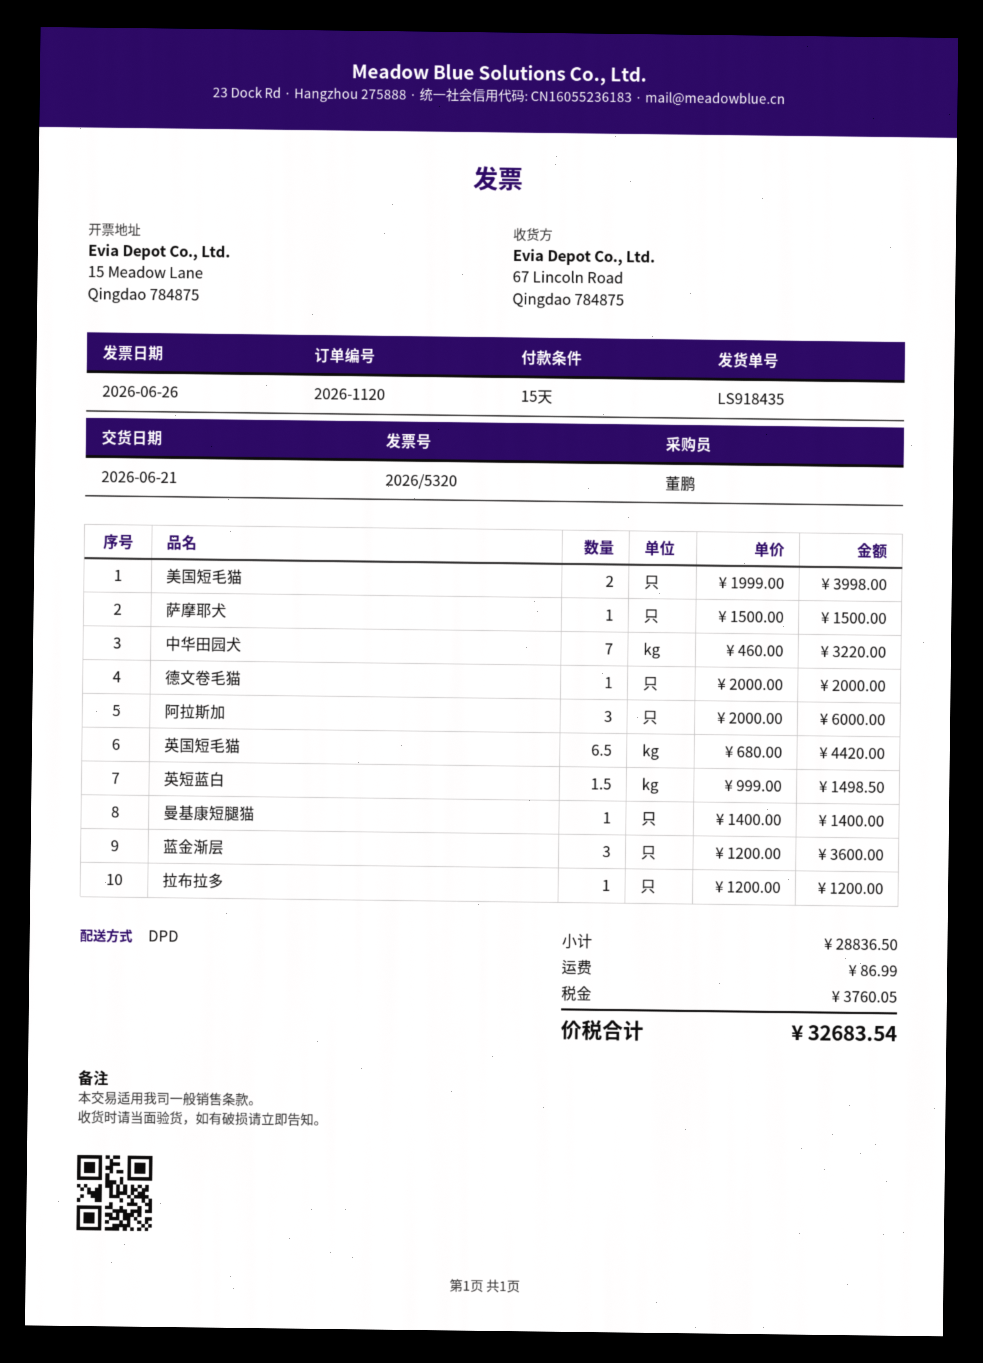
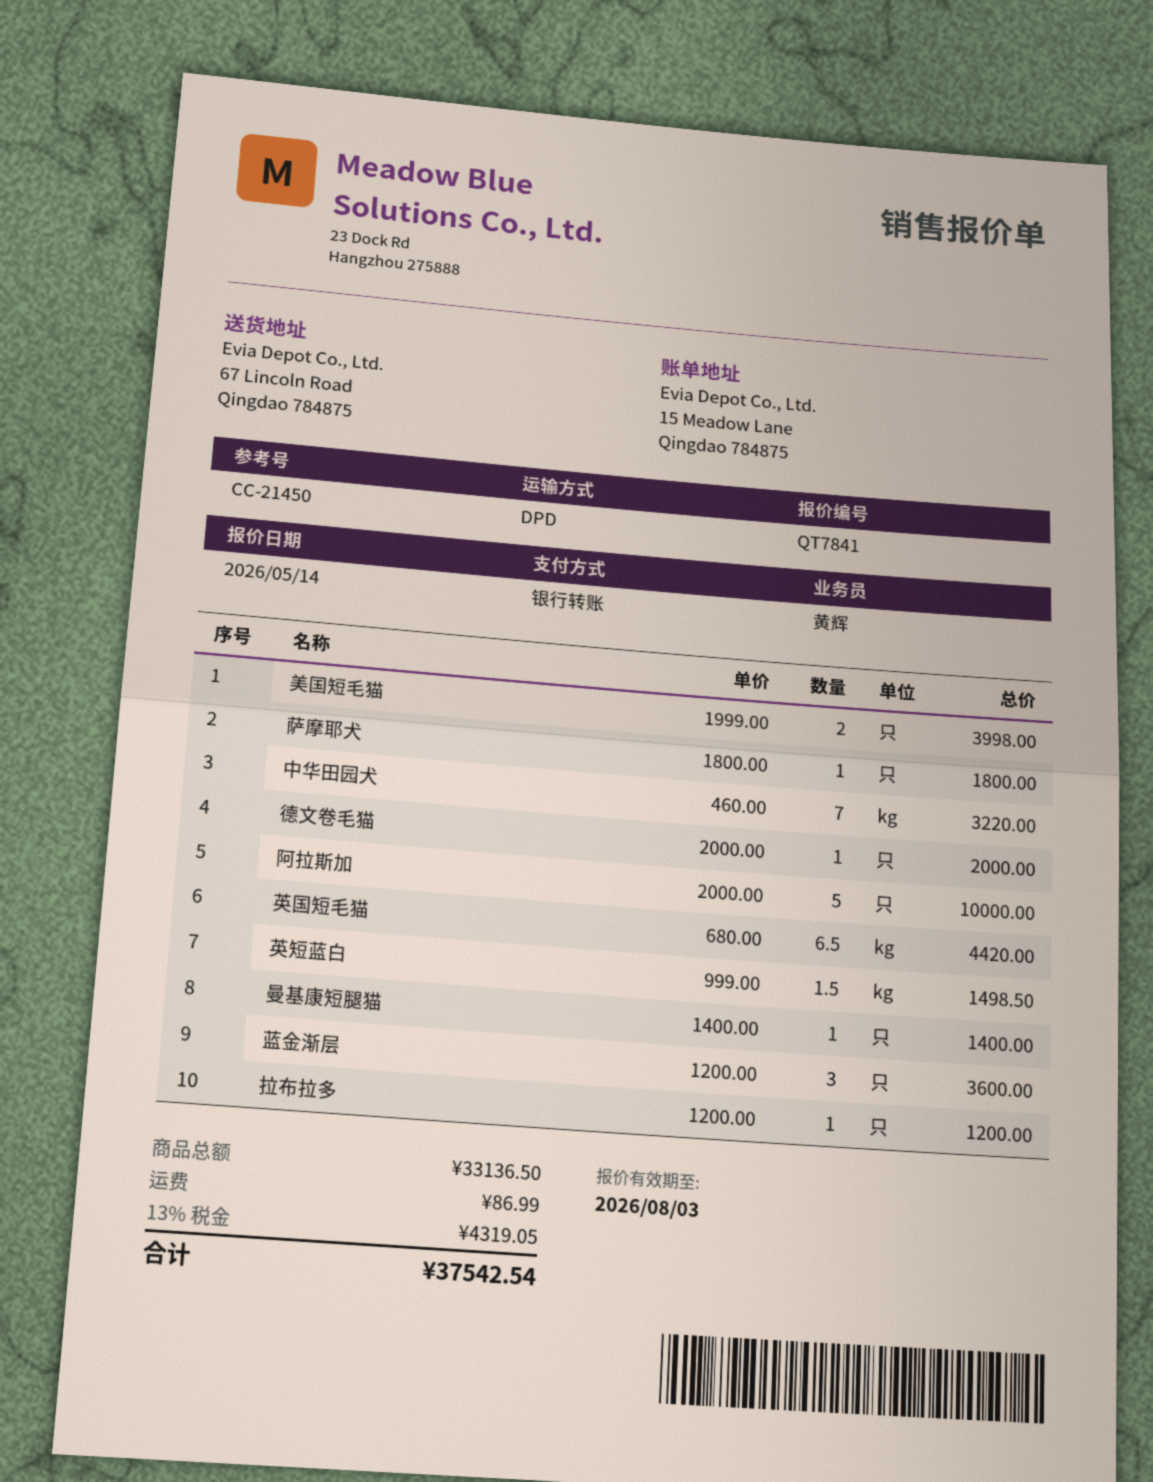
萨摩耶犬: 1 x 1500.00 = 1500.00 -> 1 x 1800.00 = 1800.00
阿拉斯加: 3 x 2000.00 = 6000.00 -> 5 x 2000.00 = 10000.00
subtotal: 28836.50 -> 33136.50
tax: 3760.05 -> 4319.05
total: 32683.54 -> 37542.54

